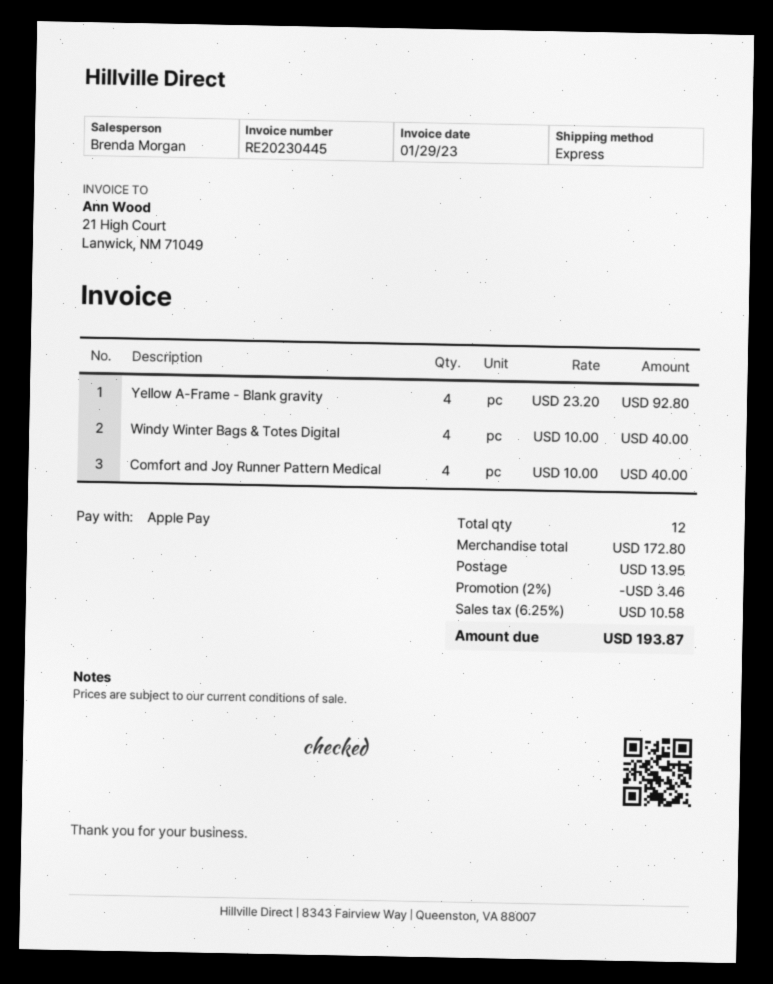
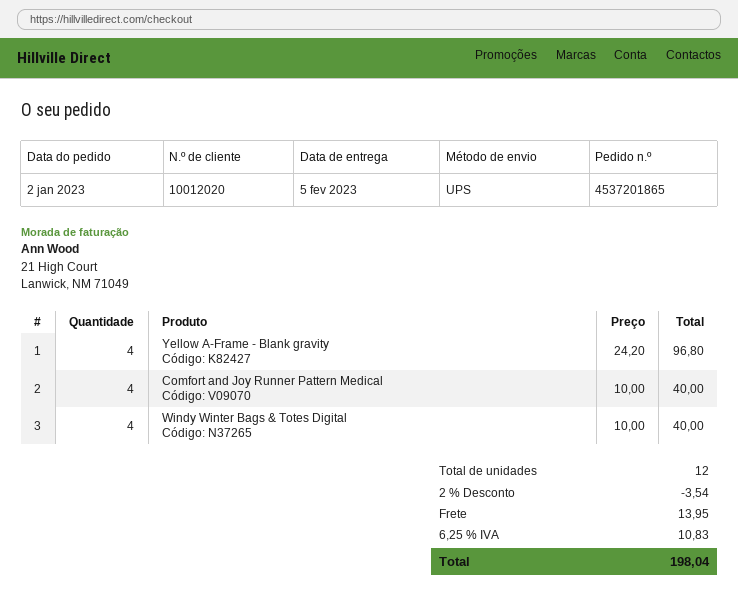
shipping method: express -> UPS
Yellow A-Frame - Blank gravity: 4 x 23.20 = 92.80 -> 4 x 24.20 = 96.80
discount: 2% = 3.46 -> 2% = 3.54
tax: 6.25% = 10.58 -> 6.25% = 10.83
total: 193.87 -> 198.04

